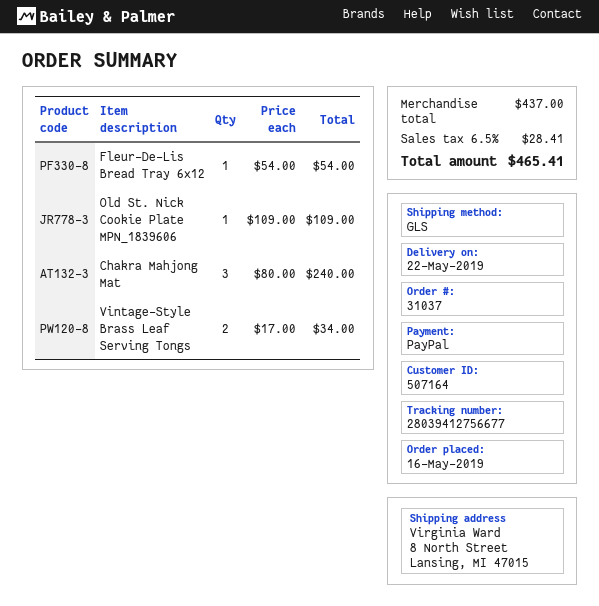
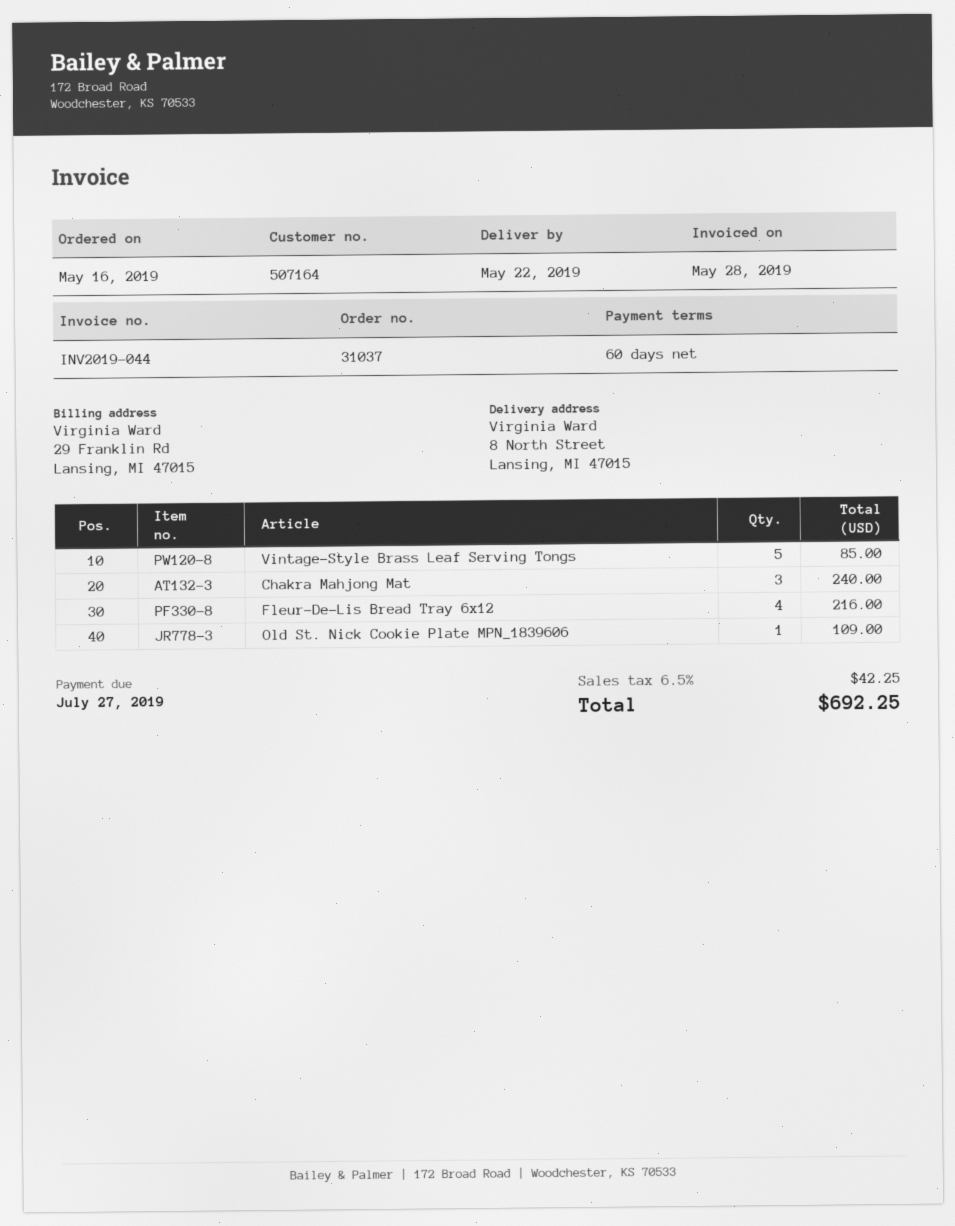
Fleur-De-Lis Bread Tray 6x12: 1 for 54.00 -> 4 for 216.00
Vintage-Style Brass Leaf Serving Tongs: 2 for 34.00 -> 5 for 85.00
tax: 6.5% = 28.41 -> 6.5% = 42.25
total: 465.41 -> 692.25

